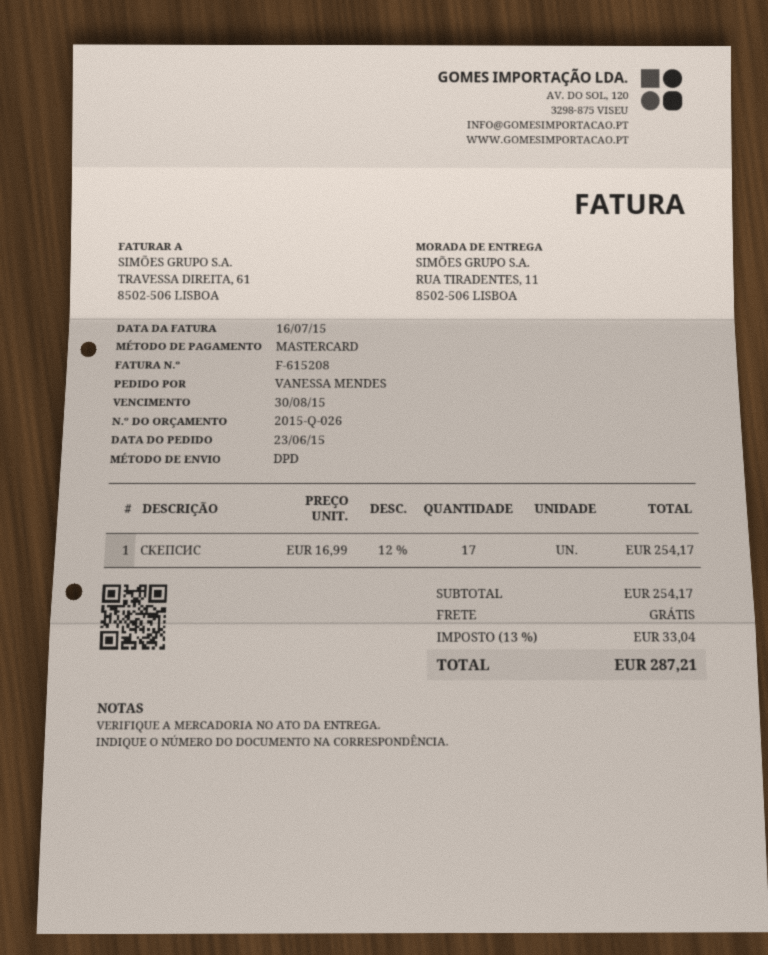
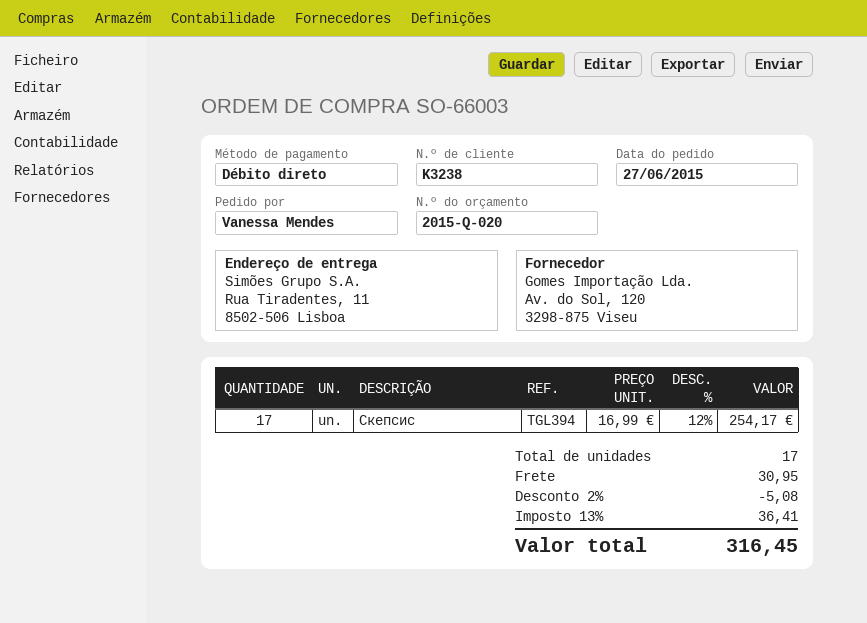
quote number: 2015-Q-026 -> 2015-Q-020
order date: 2015-06-23 -> 2015-06-27
payment method: Mastercard -> direct debit
discount: none -> 2% = 5.08
shipping: 0.00 -> 30.95
tax: 13% = 33.04 -> 13% = 36.41
total: 287.21 -> 316.45

